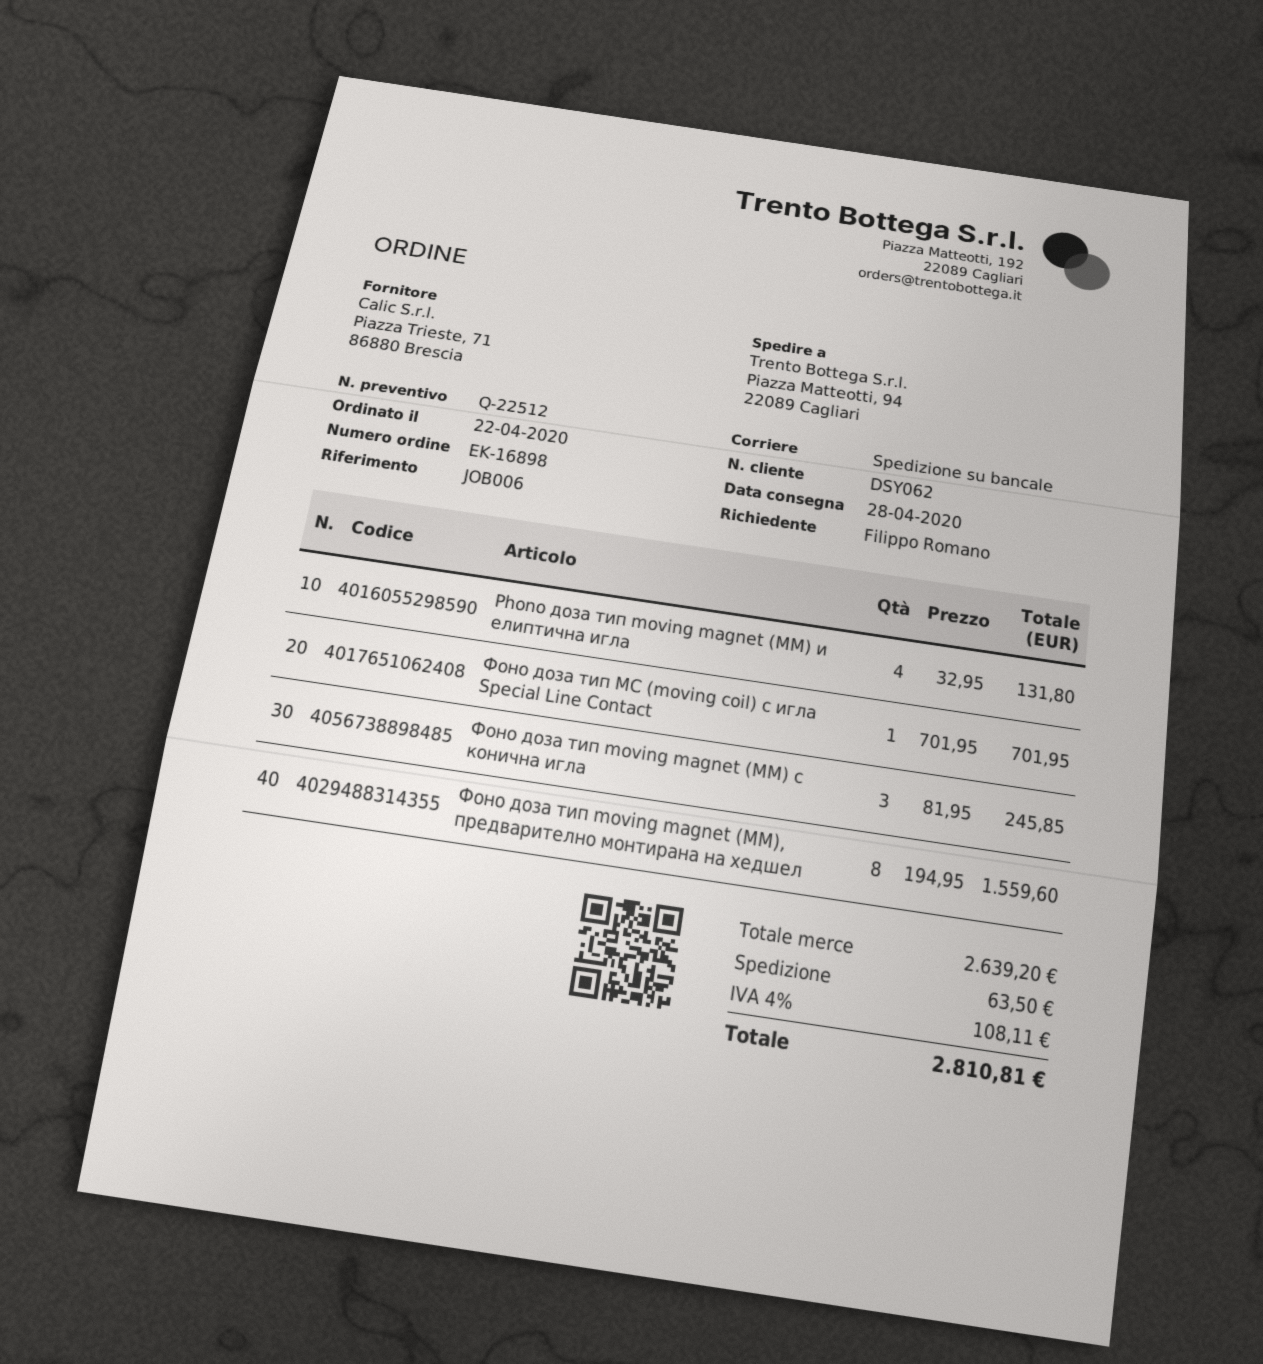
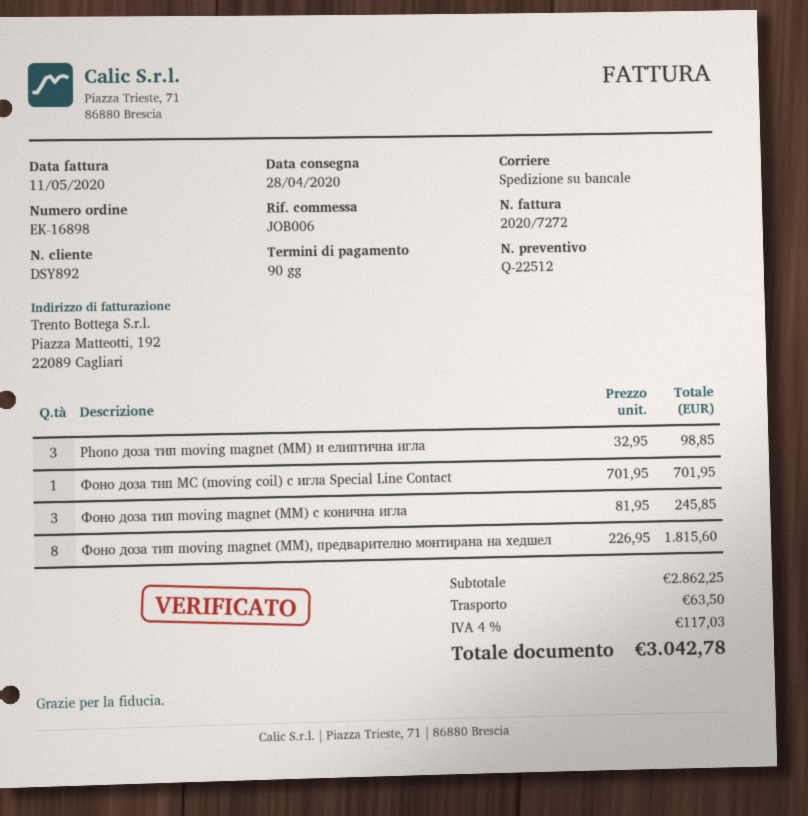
customer number: DSY062 -> DSY892
Phono доза тип moving magnet (MM) и елиптична игла: 4 x 32.95 = 131.80 -> 3 x 32.95 = 98.85
Фоно доза тип moving magnet (MM), предварително монтирана на хедшел: 8 x 194.95 = 1559.60 -> 8 x 226.95 = 1815.60
subtotal: 2639.20 -> 2862.25
tax: 4% = 108.11 -> 4% = 117.03
total: 2810.81 -> 3042.78

